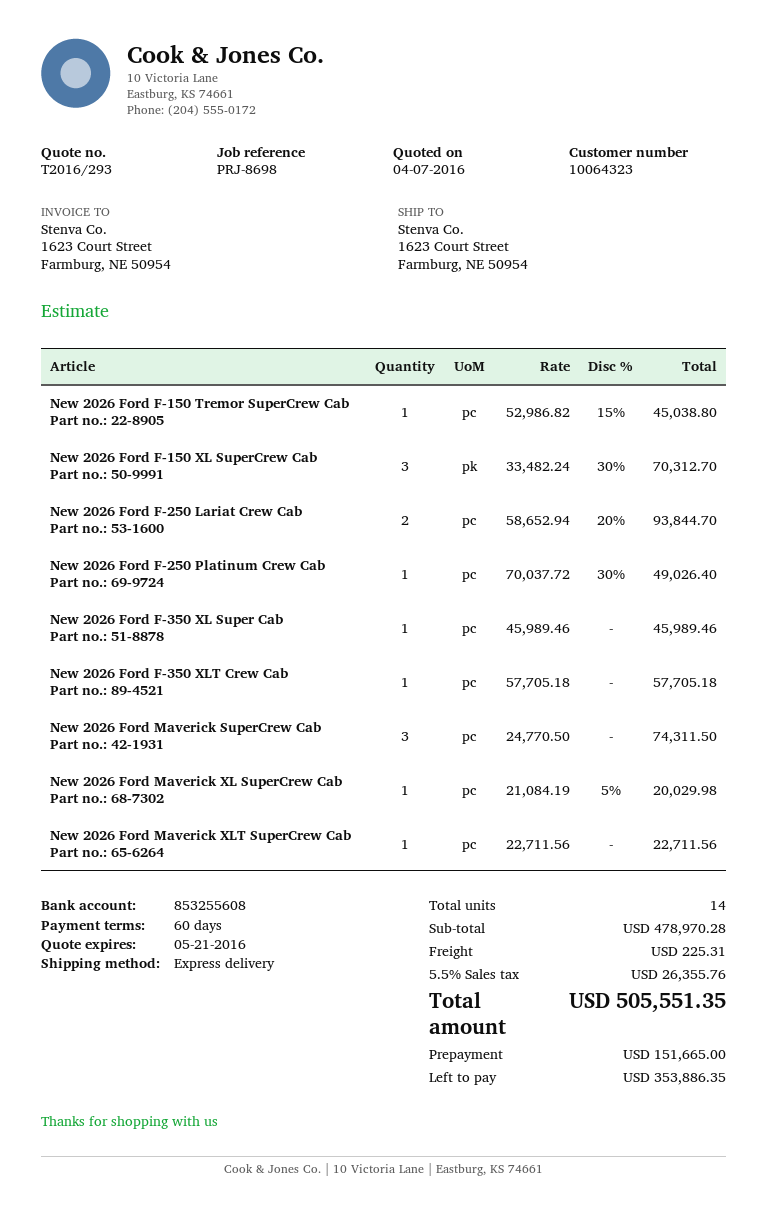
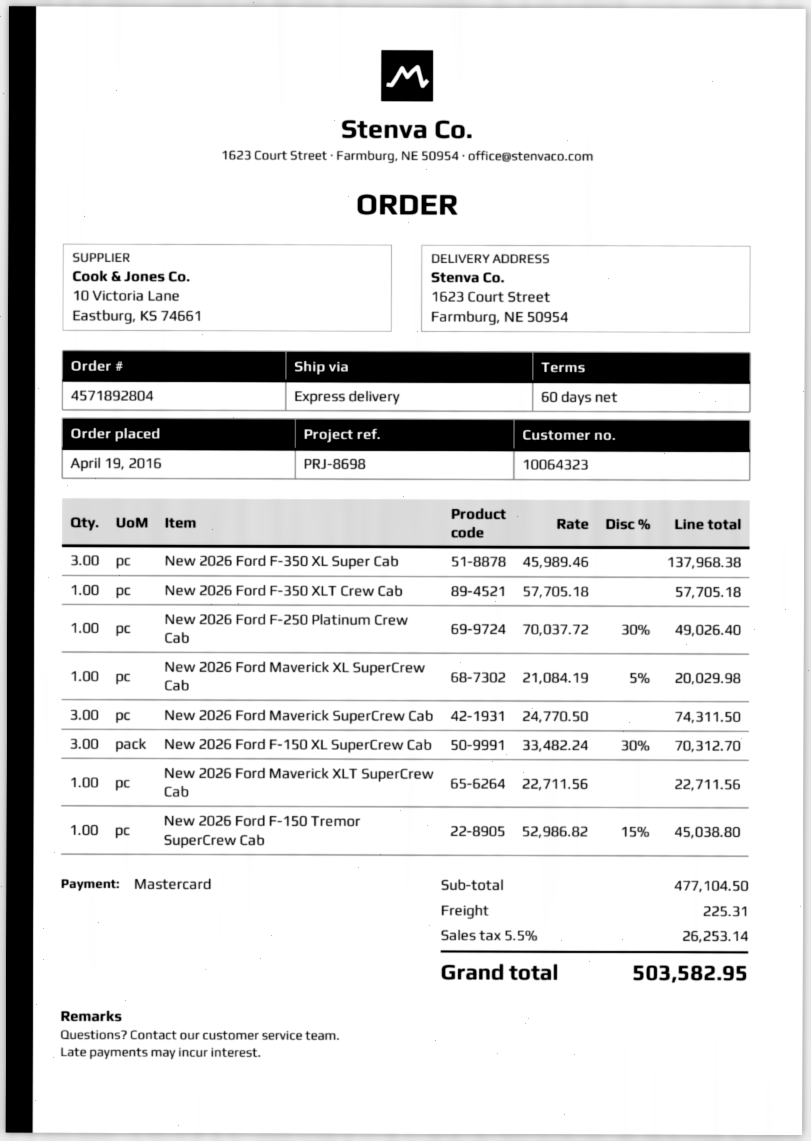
New 2026 Ford F-250 Lariat Crew Cab: 2 x 58652.94 - 20% = 93844.70 -> none
New 2026 Ford F-350 XL Super Cab: 1 x 45989.46 = 45989.46 -> 3 x 45989.46 = 137968.38
subtotal: 478970.28 -> 477104.50
tax: 5.5% = 26355.76 -> 5.5% = 26253.14
total: 505551.35 -> 503582.95

